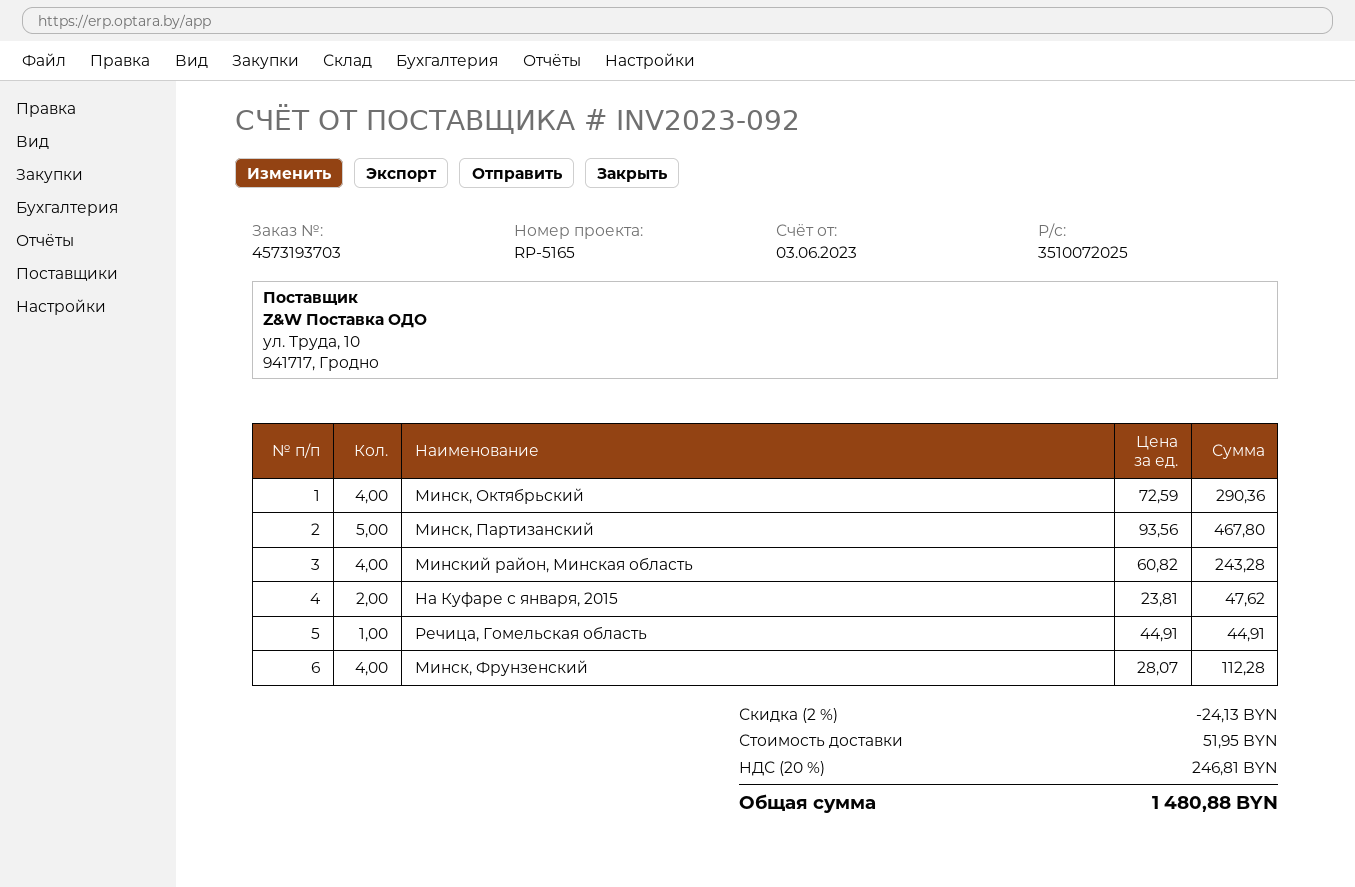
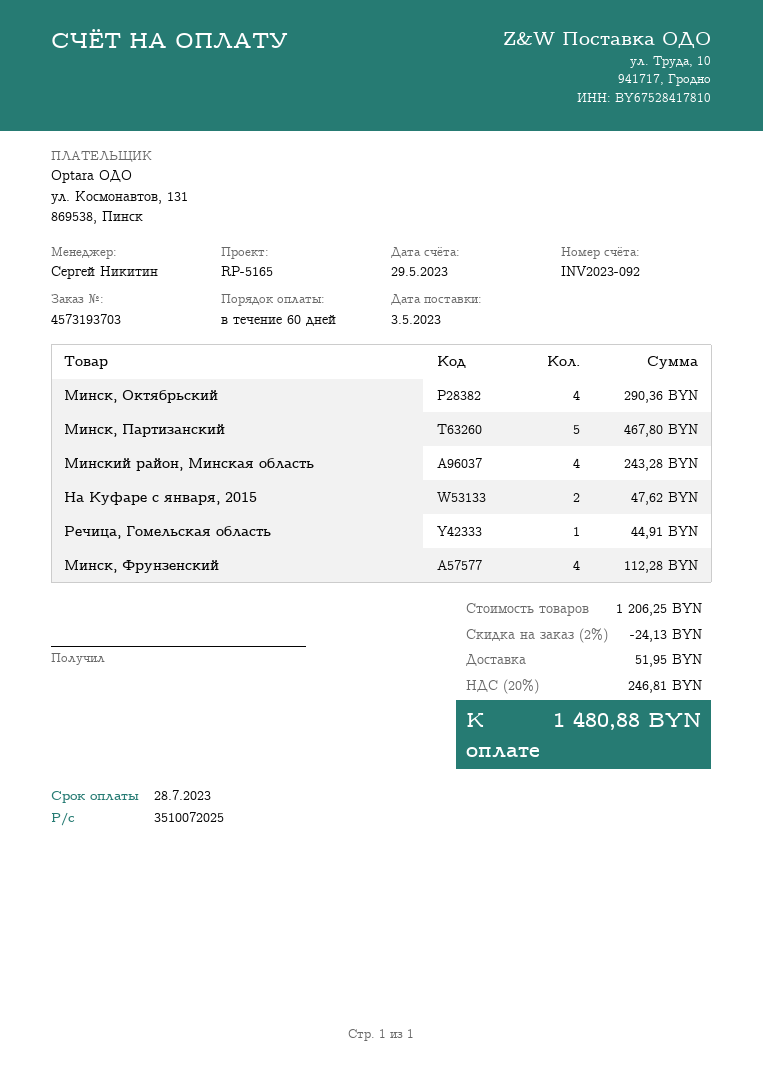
invoice date: 2023-06-03 -> 2023-05-29

